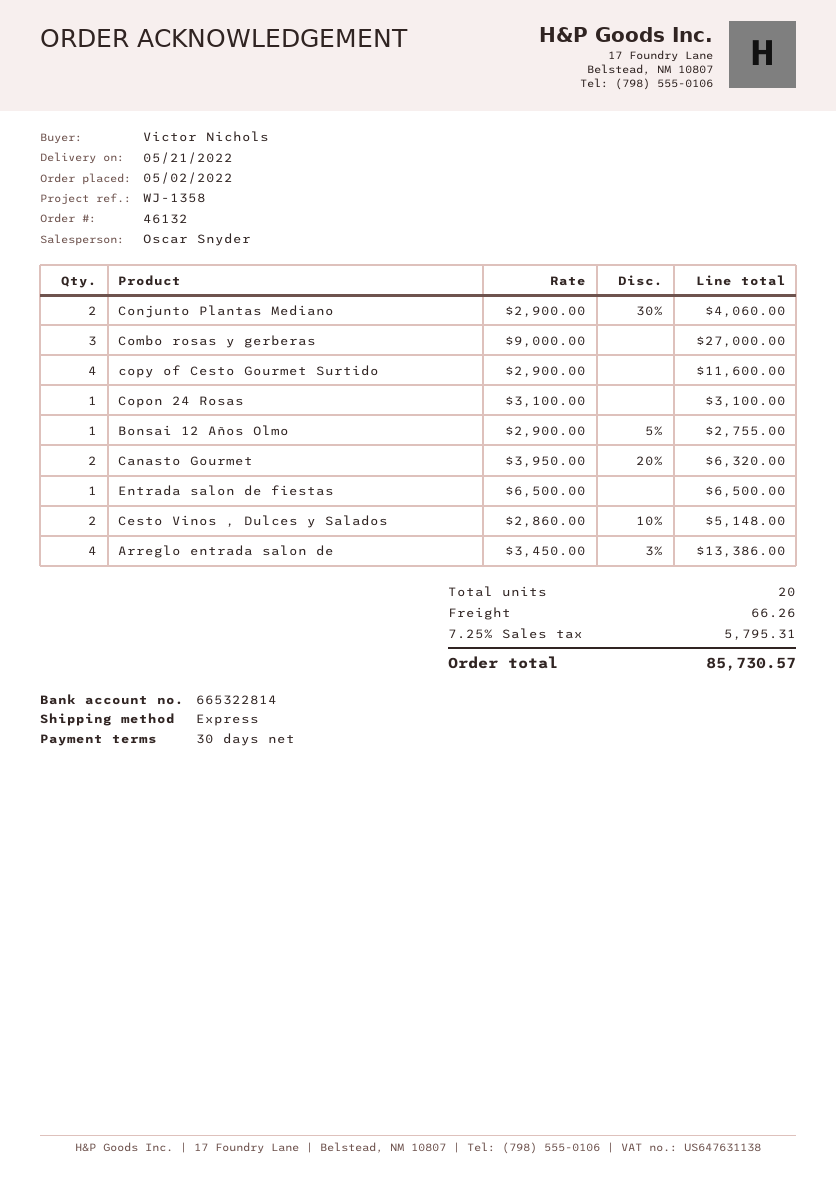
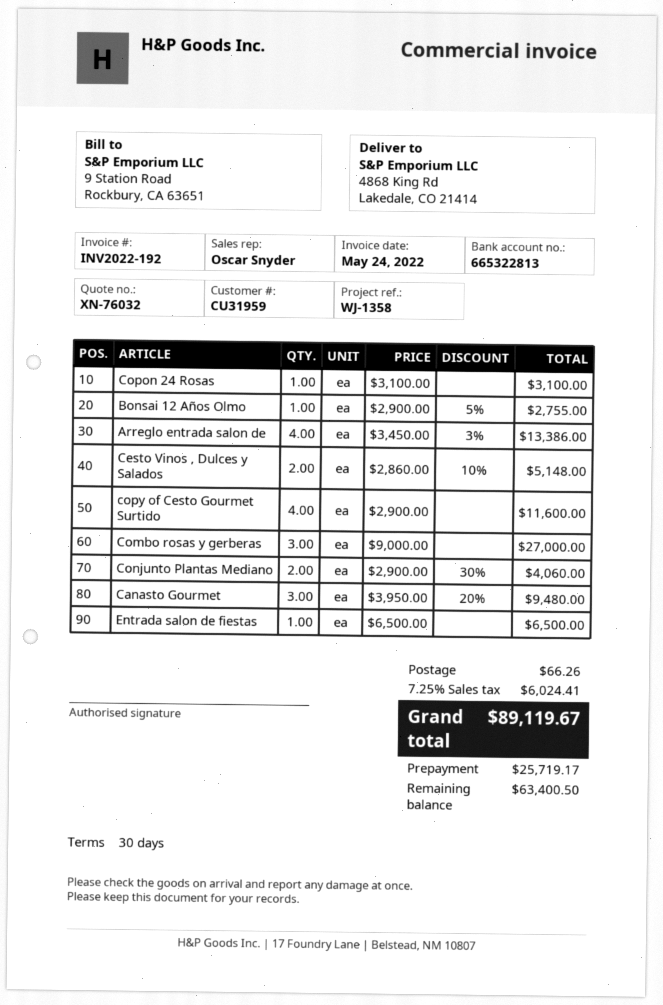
bank account: 665322814 -> 665322813
Canasto Gourmet: 2 x 3950.00 - 20% = 6320.00 -> 3 x 3950.00 - 20% = 9480.00
tax: 7.25% = 5795.31 -> 7.25% = 6024.41
total: 85730.57 -> 89119.67

